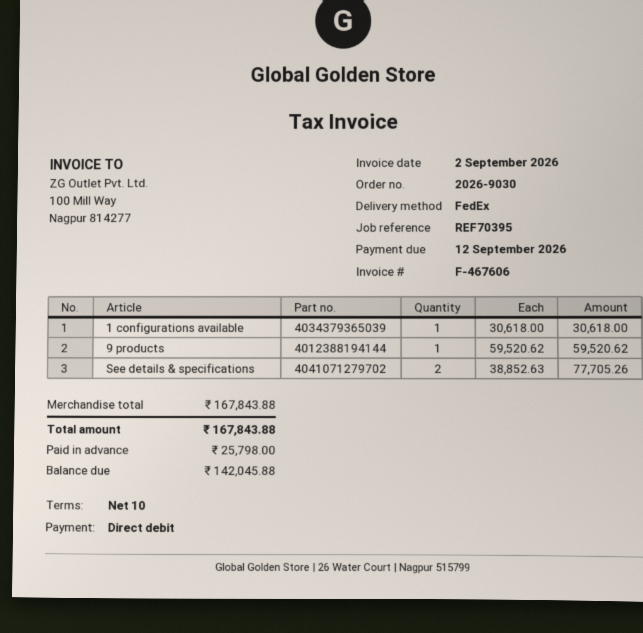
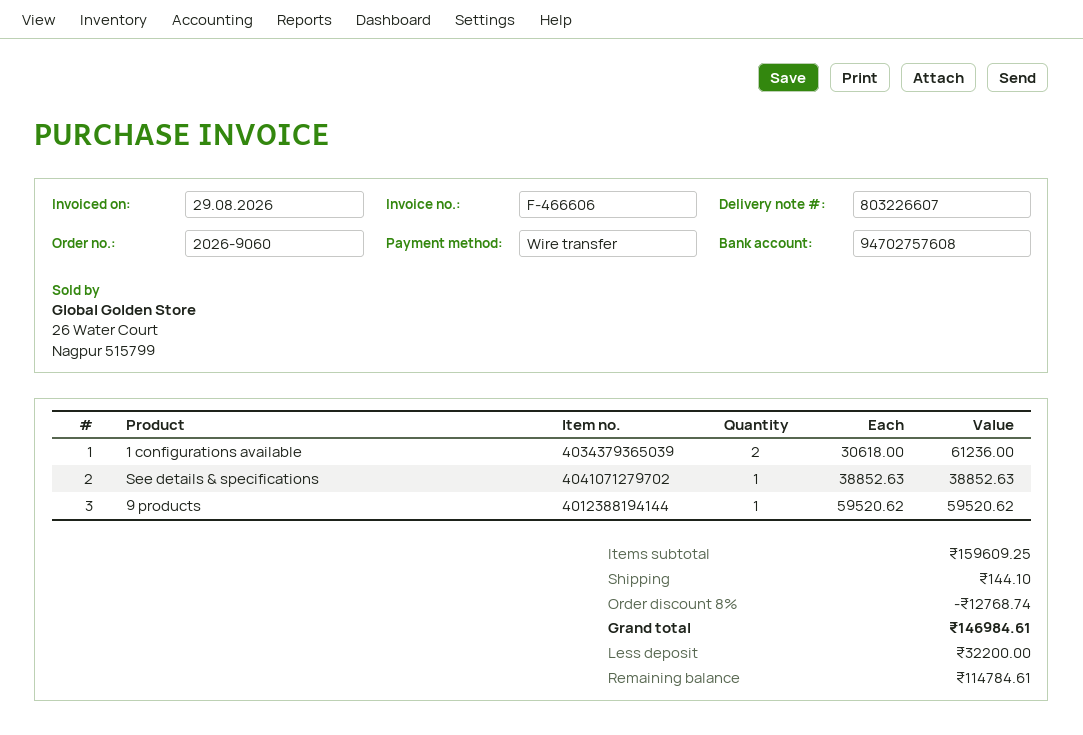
order number: 2026-9030 -> 2026-9060
invoice number: F-467606 -> F-466606
invoice date: 2026-09-02 -> 2026-08-29
payment method: direct debit -> bank transfer
1 configurations available: 1 x 30618.00 = 30618.00 -> 2 x 30618.00 = 61236.00
See details & specifications: 2 x 38852.63 = 77705.26 -> 1 x 38852.63 = 38852.63
subtotal: 167843.88 -> 159609.25
discount: none -> 8% = 12768.74
shipping: none -> 144.10
total: 167843.88 -> 146984.61
deposit: 25798.00 -> 32200.00
balance: 142045.88 -> 114784.61

